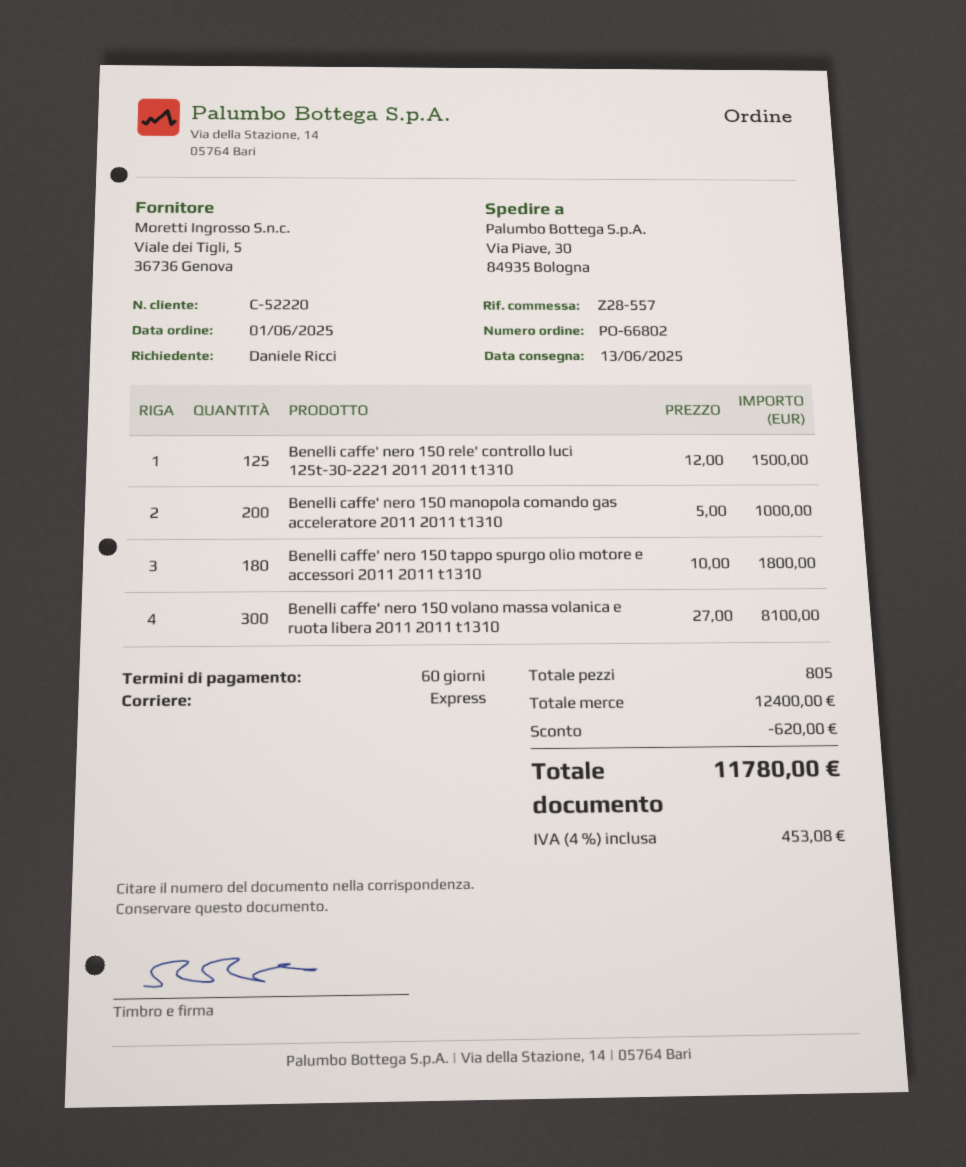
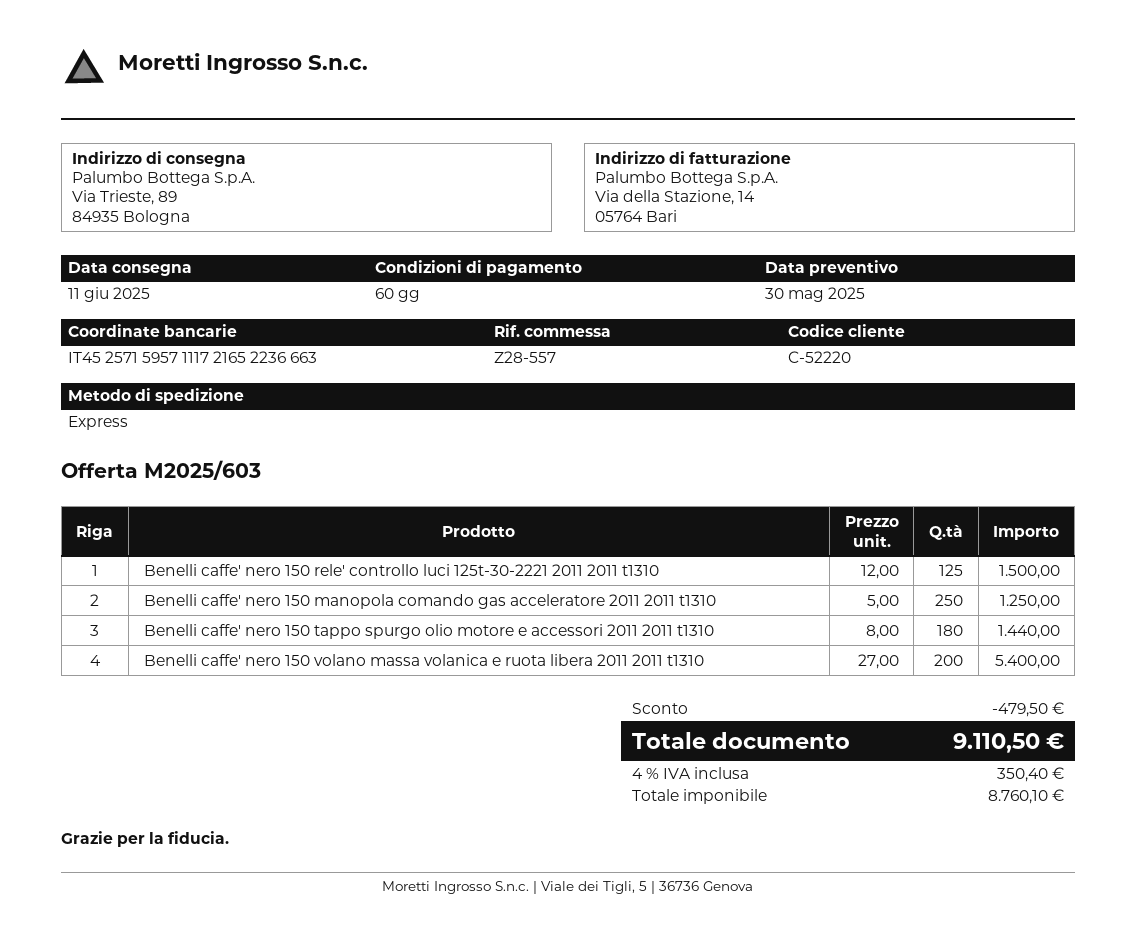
delivery date: 2025-06-13 -> 2025-06-11
ship to: Via Piave, 30, 84935 Bologna -> Via Trieste, 89, 84935 Bologna
Benelli caffe' nero 150 manopola comando gas acceleratore 2011 2011 t1310: 200 x 5.00 = 1000.00 -> 250 x 5.00 = 1250.00
Benelli caffe' nero 150 tappo spurgo olio motore e accessori 2011 2011 t1310: 180 x 10.00 = 1800.00 -> 180 x 8.00 = 1440.00
Benelli caffe' nero 150 volano massa volanica e ruota libera 2011 2011 t1310: 300 x 27.00 = 8100.00 -> 200 x 27.00 = 5400.00
discount: 620.00 -> 479.50
tax: 4% = 453.08 -> 4% = 350.40
total: 11780.00 -> 9110.50

